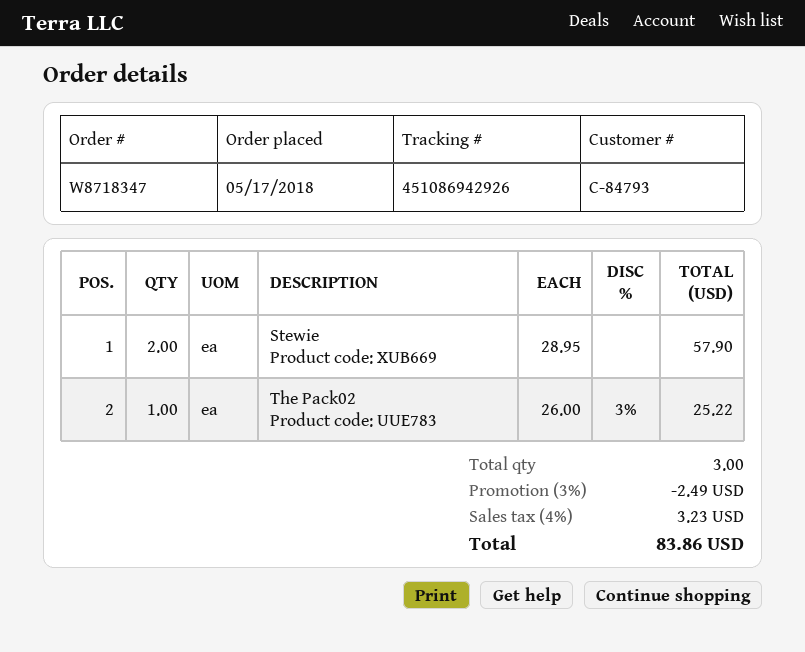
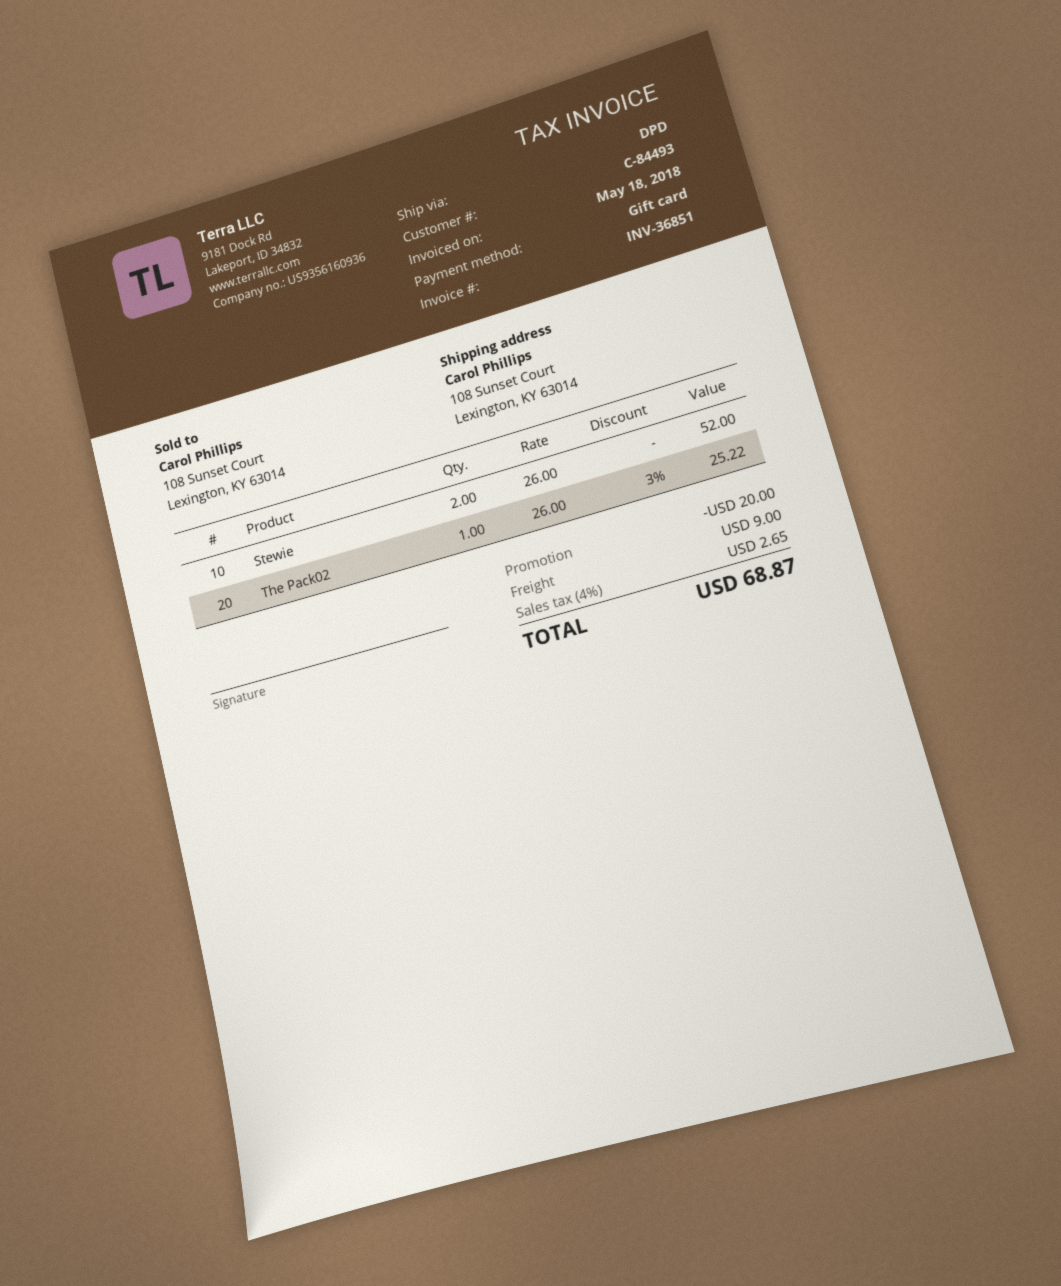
customer number: C-84793 -> C-84493
Stewie: 2 x 28.95 = 57.90 -> 2 x 26.00 = 52.00
discount: 2.49 -> 20.00
shipping: none -> 9.00
tax: 4% = 3.23 -> 4% = 2.65
total: 83.86 -> 68.87

